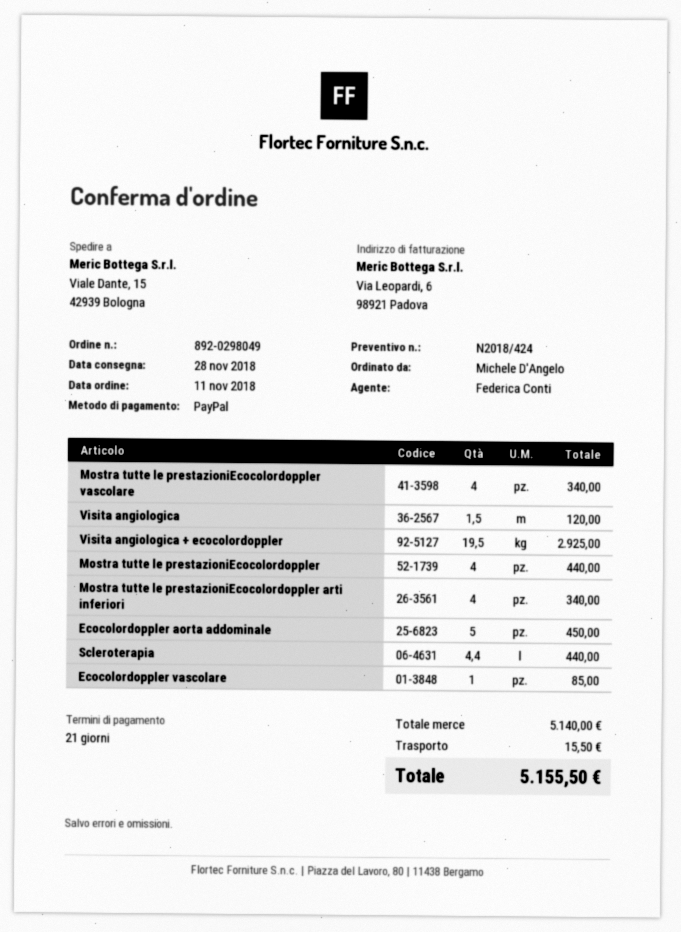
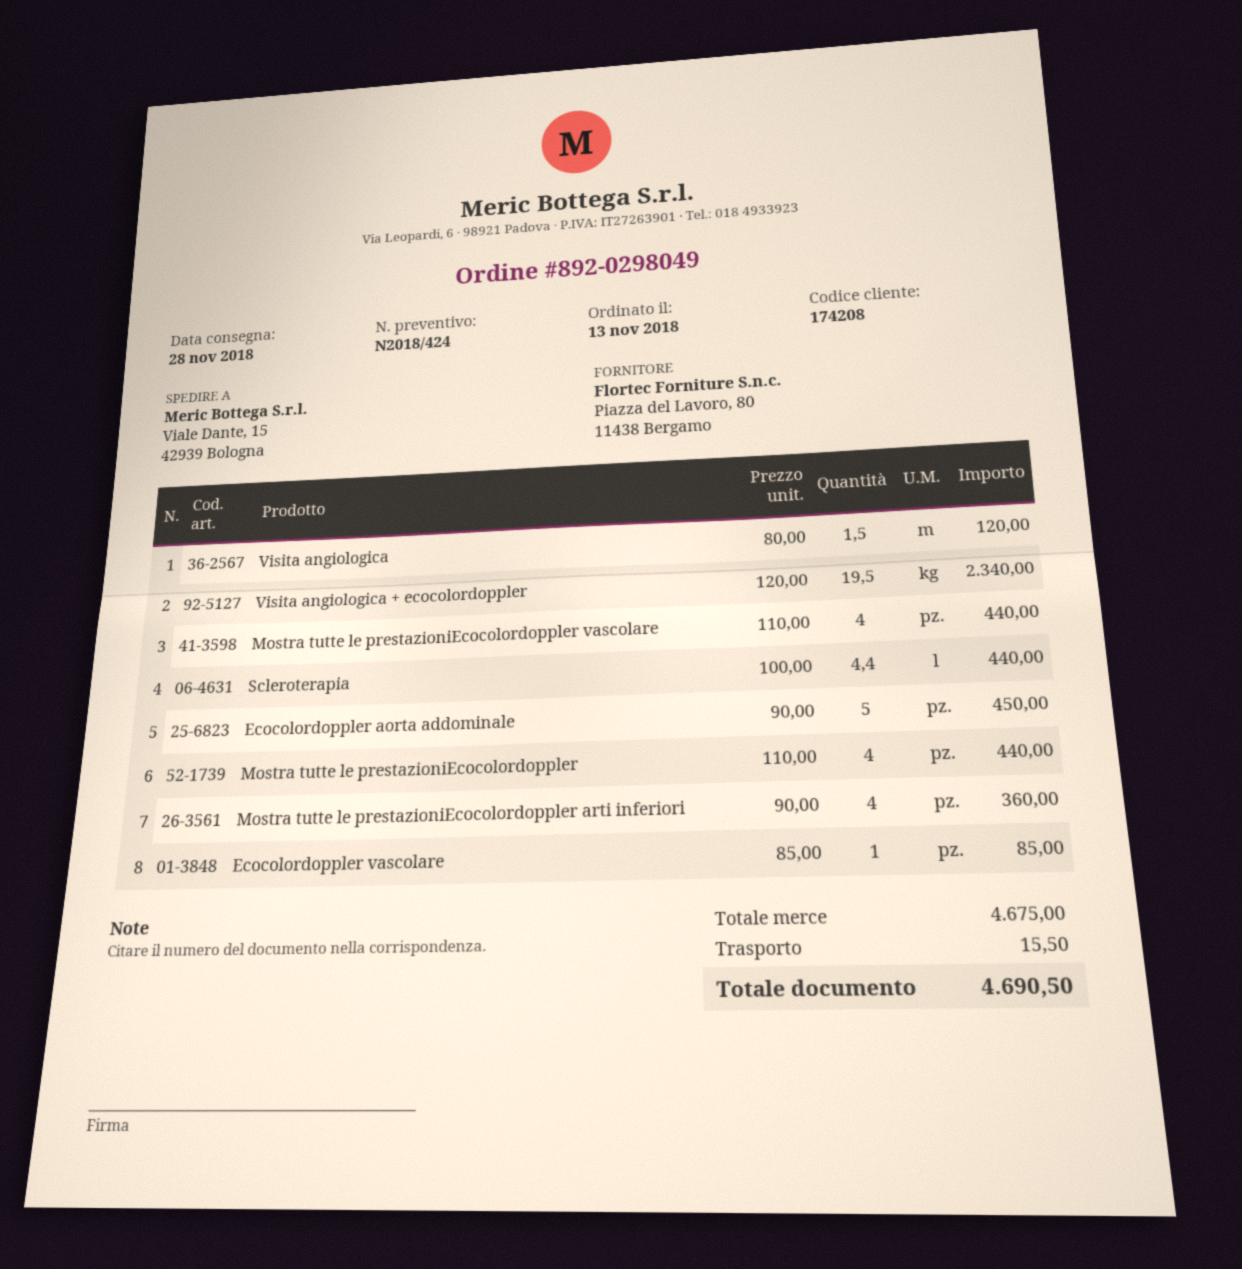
order date: 2018-11-11 -> 2018-11-13
Mostra tutte le prestazioniEcocolordoppler vascolare: 4 for 340.00 -> 4 for 440.00
Visita angiologica + ecocolordoppler: 19.5 for 2925.00 -> 19.5 for 2340.00
Mostra tutte le prestazioniEcocolordoppler arti inferiori: 4 for 340.00 -> 4 for 360.00
subtotal: 5140.00 -> 4675.00
total: 5155.50 -> 4690.50

